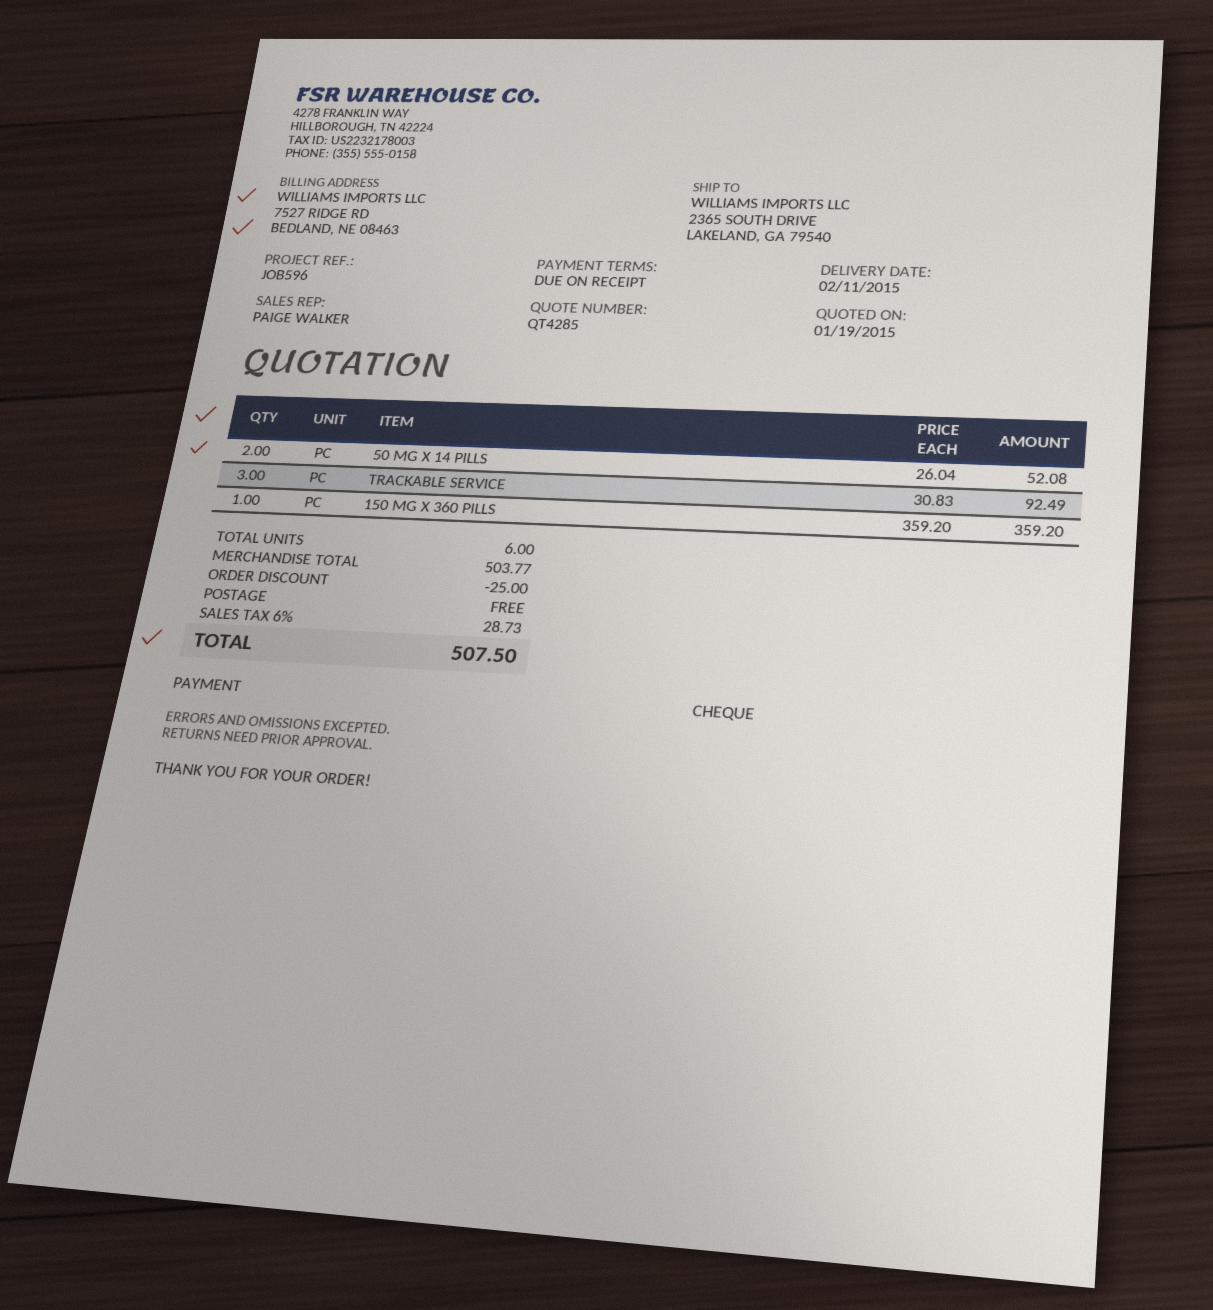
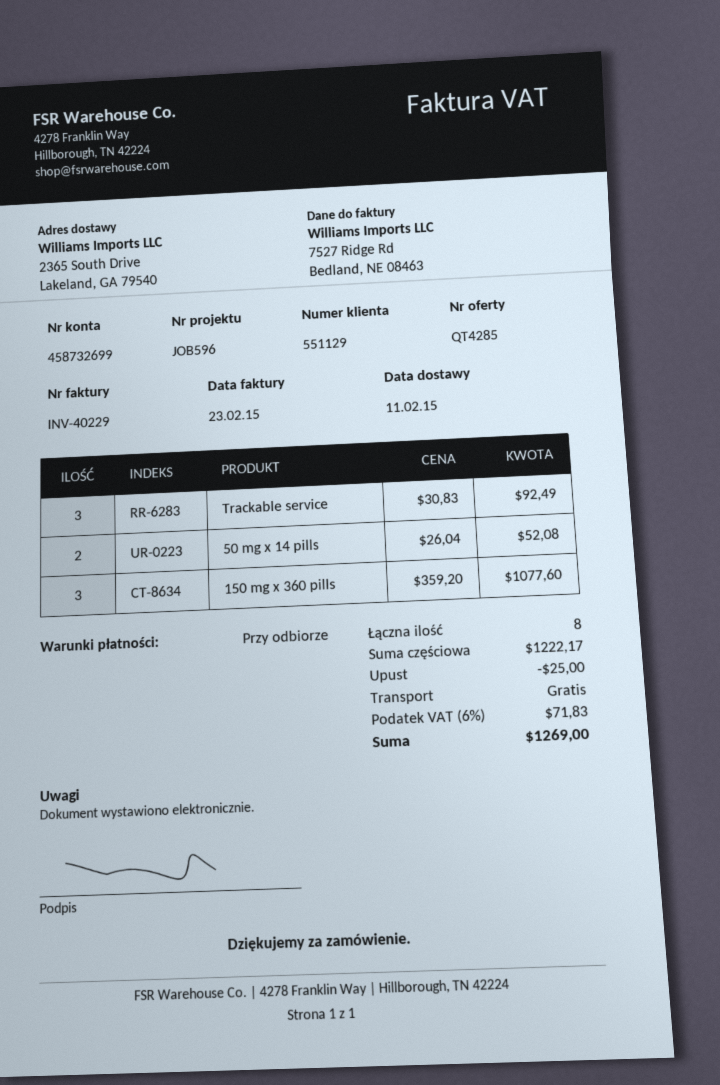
150 MG X 360 PILLS: 1 x 359.20 = 359.20 -> 3 x 359.20 = 1077.60
total quantity: 6 -> 8
subtotal: 503.77 -> 1222.17
tax: 6% = 28.73 -> 6% = 71.83
total: 507.50 -> 1269.00

